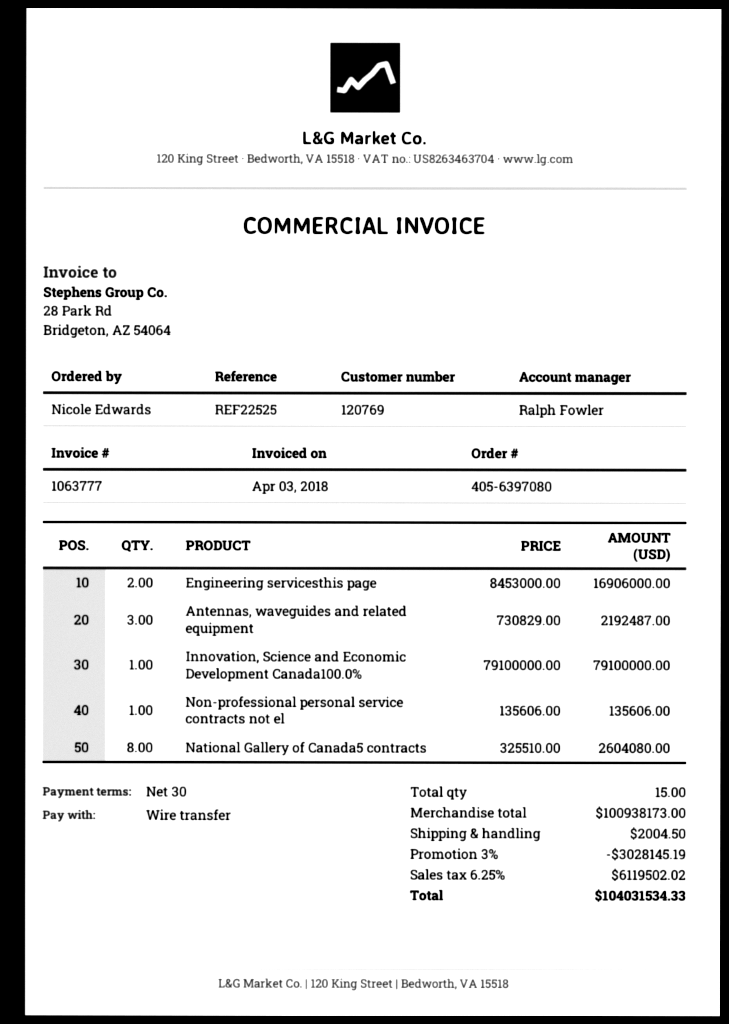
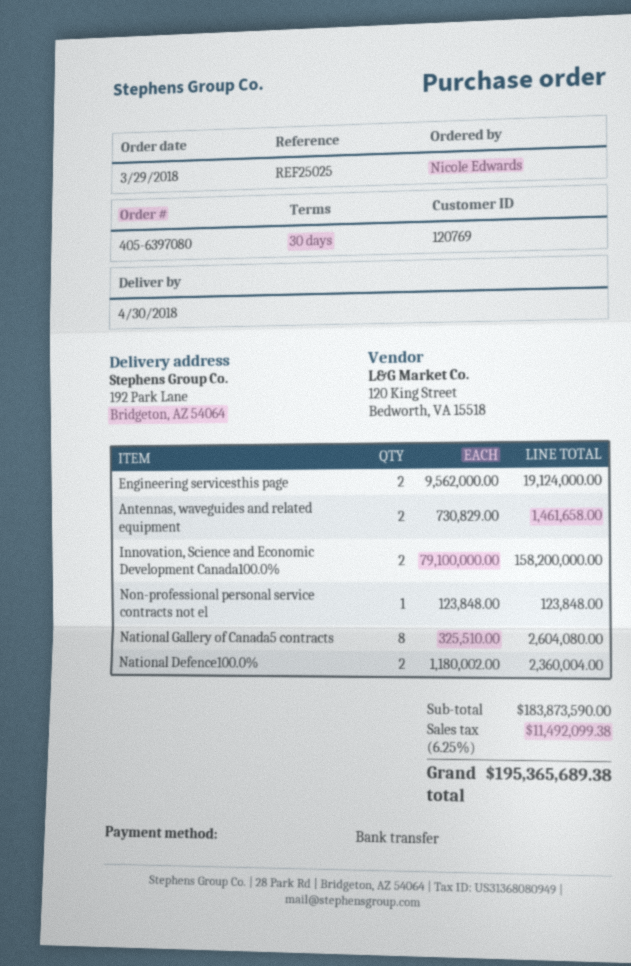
reference: REF22525 -> REF25025
Engineering servicesthis page: 2 x 8453000.00 = 16906000.00 -> 2 x 9562000.00 = 19124000.00
Antennas, waveguides and related equipment: 3 x 730829.00 = 2192487.00 -> 2 x 730829.00 = 1461658.00
Innovation, Science and Economic Development Canada100.0%: 1 x 79100000.00 = 79100000.00 -> 2 x 79100000.00 = 158200000.00
Non-professional personal service contracts not el: 1 x 135606.00 = 135606.00 -> 1 x 123848.00 = 123848.00
National Defence100.0%: none -> 2 x 1180002.00 = 2360004.00
subtotal: 100938173.00 -> 183873590.00
discount: 3% = 3028145.19 -> none
shipping: 2004.50 -> none
tax: 6.25% = 6119502.02 -> 6.25% = 11492099.38
total: 104031534.33 -> 195365689.38

